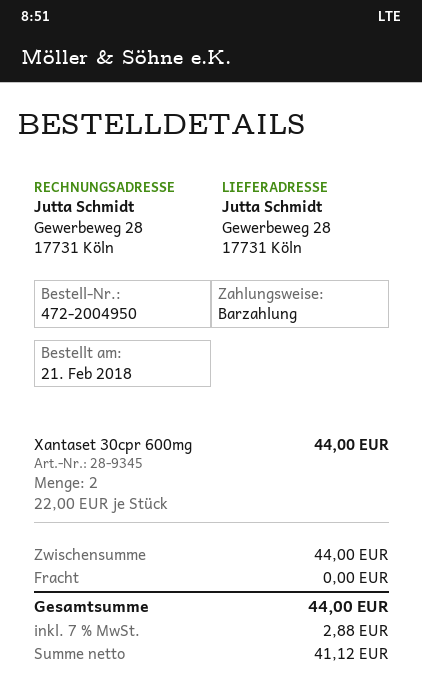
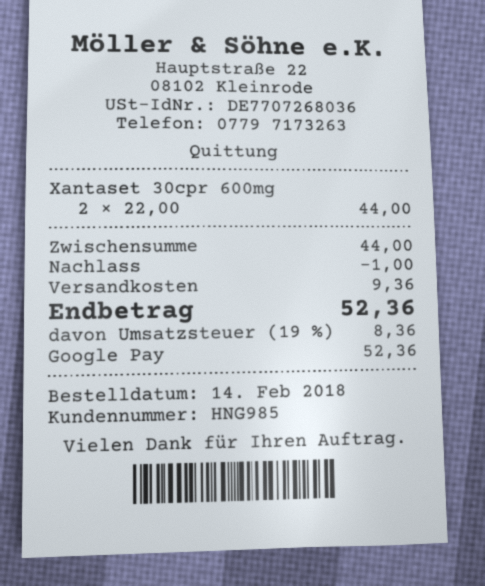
order date: 2018-02-21 -> 2018-02-14
payment method: cash -> Google Pay
discount: none -> 1.00
shipping: 0.00 -> 9.36
tax: 7% = 2.88 -> 19% = 8.36
total: 44.00 -> 52.36

